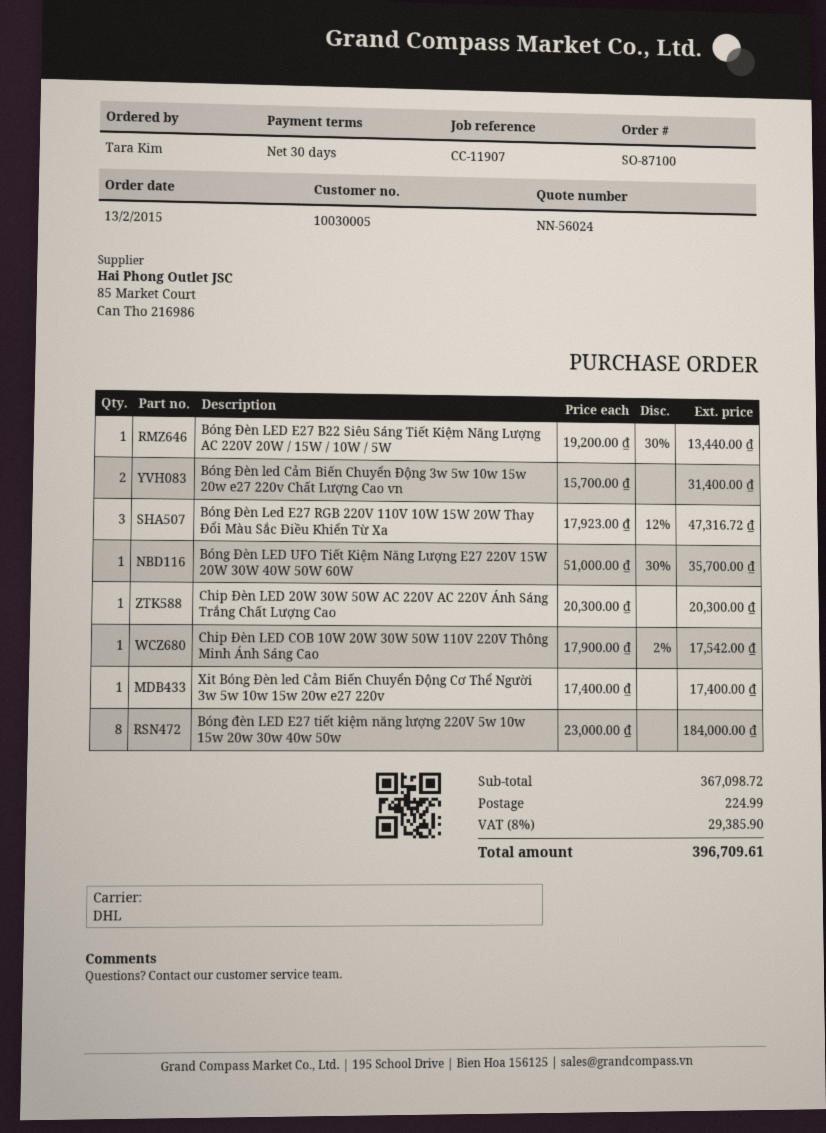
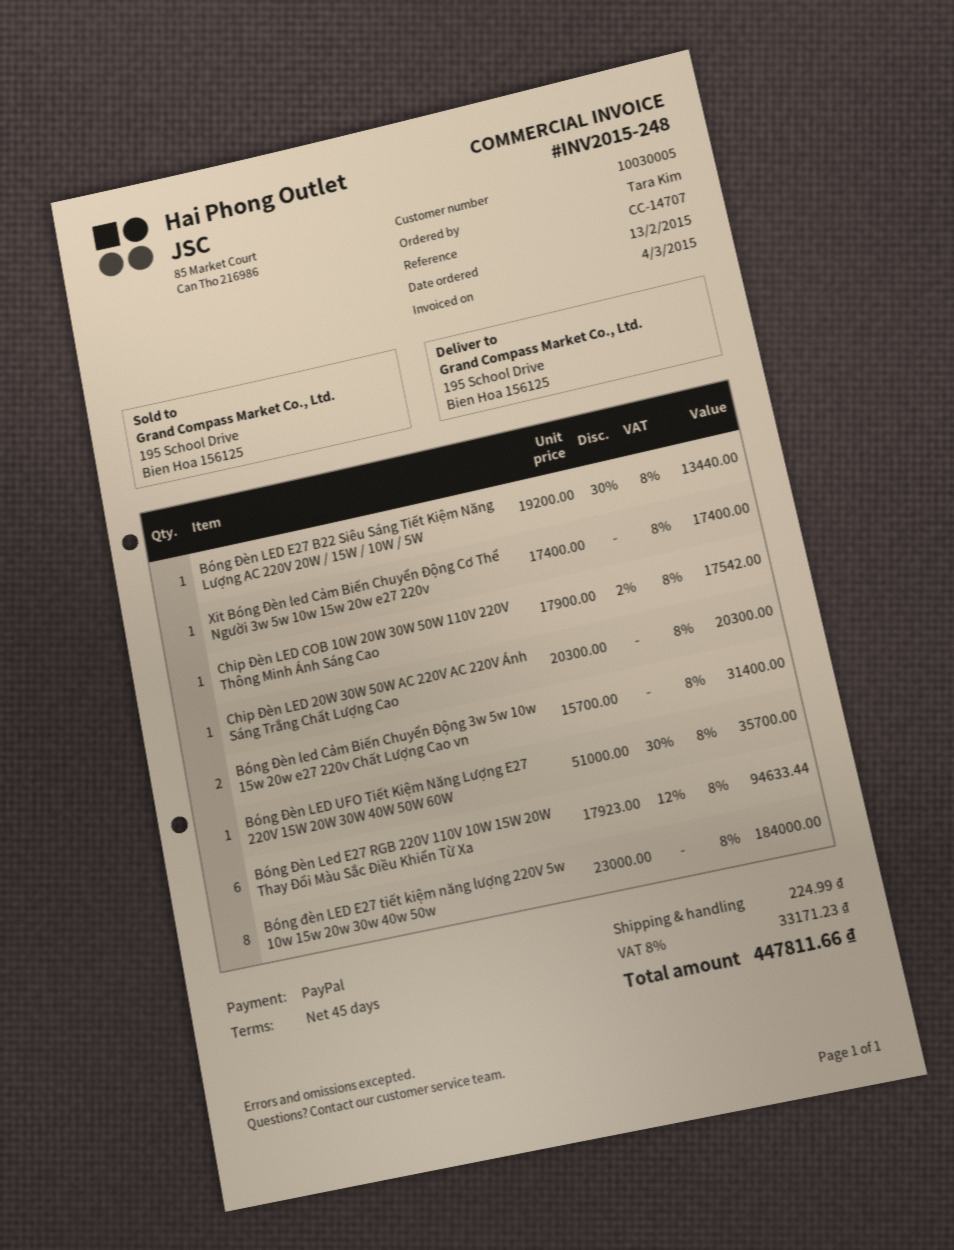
payment terms: 30 days -> 45 days
reference: CC-11907 -> CC-14707
Bóng Đèn Led E27 RGB 220V 110V 10W 15W 20W Thay Đổi Màu Sắc Điều Khiển Từ Xa: 3 x 17923.00 - 12% = 47316.72 -> 6 x 17923.00 - 12% = 94633.44
tax: 8% = 29385.90 -> 8% = 33171.23
total: 396709.61 -> 447811.66

